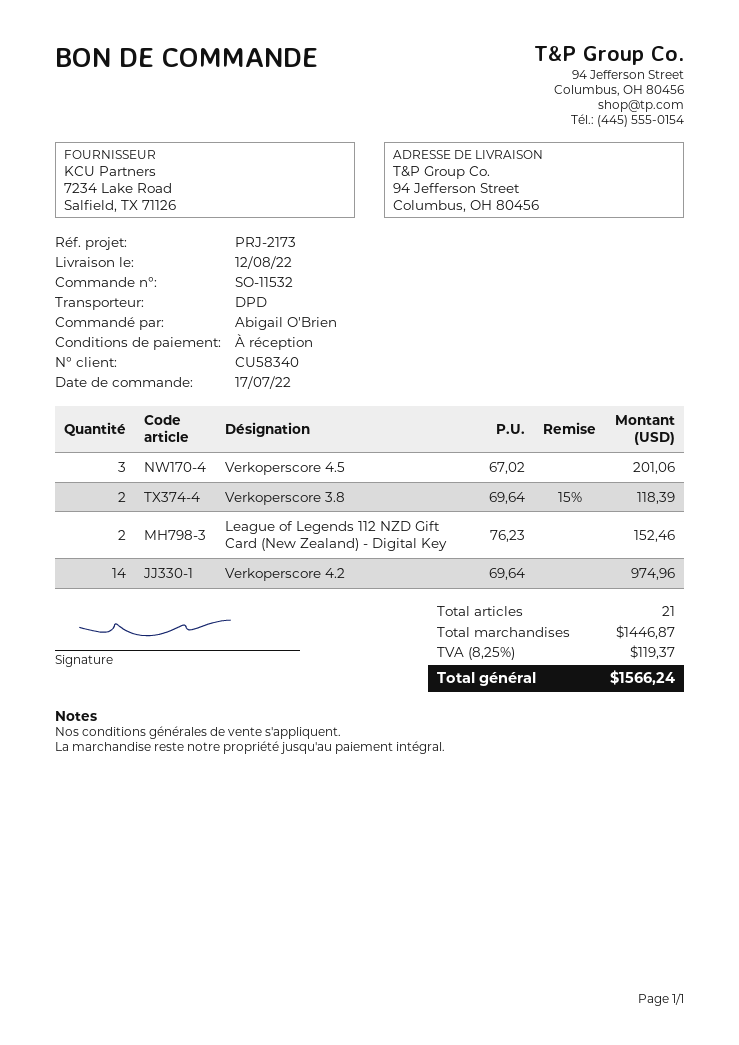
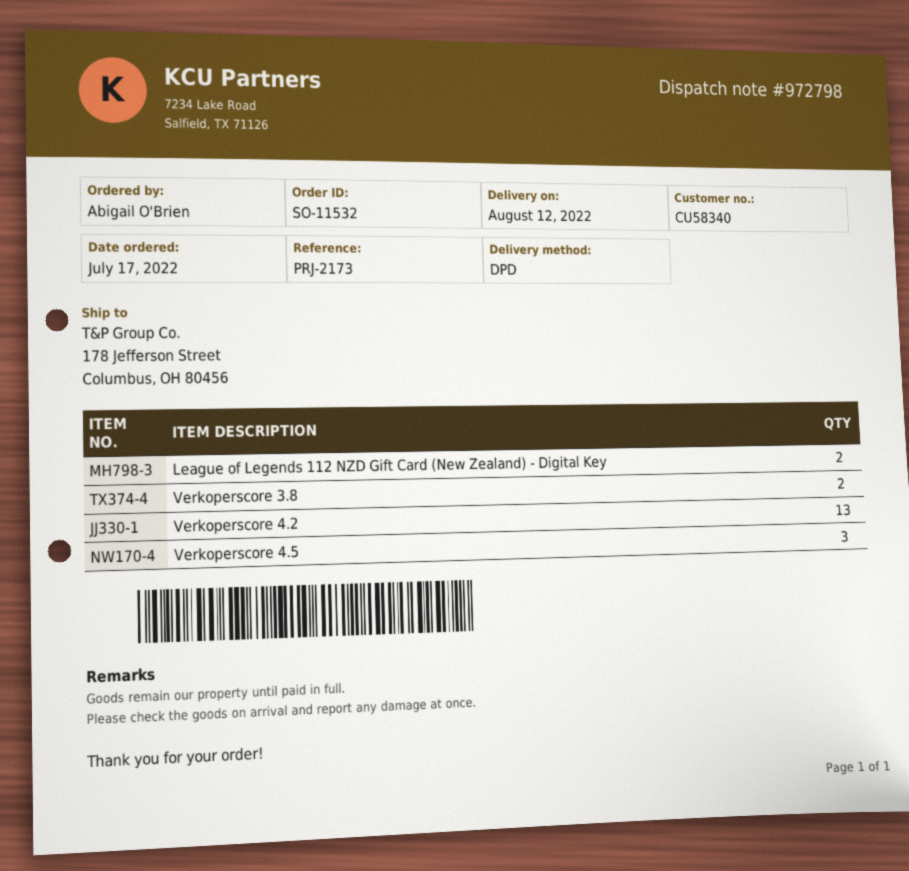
ship to: 94 Jefferson Street, Columbus, OH 80456 -> 178 Jefferson Street, Columbus, OH 80456
Verkoperscore 4.2: 14 -> 13

